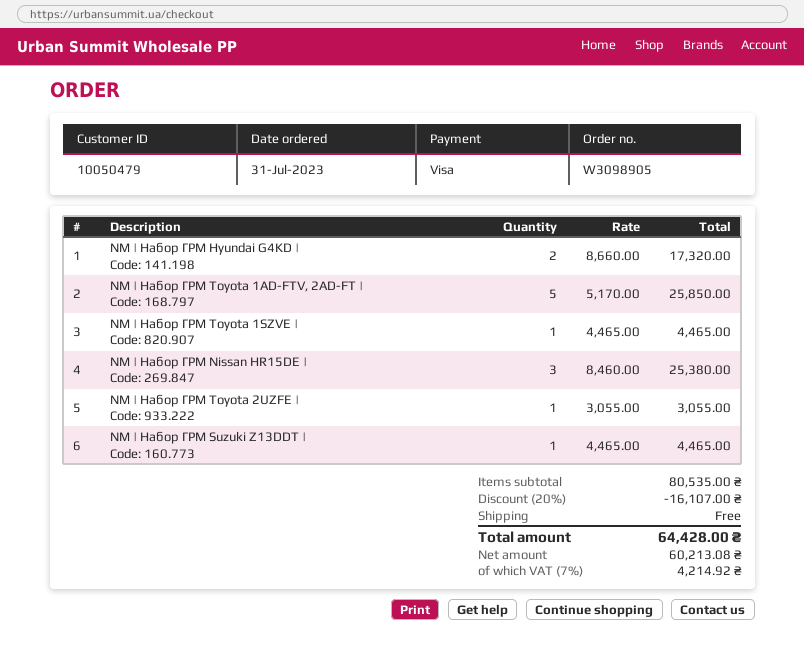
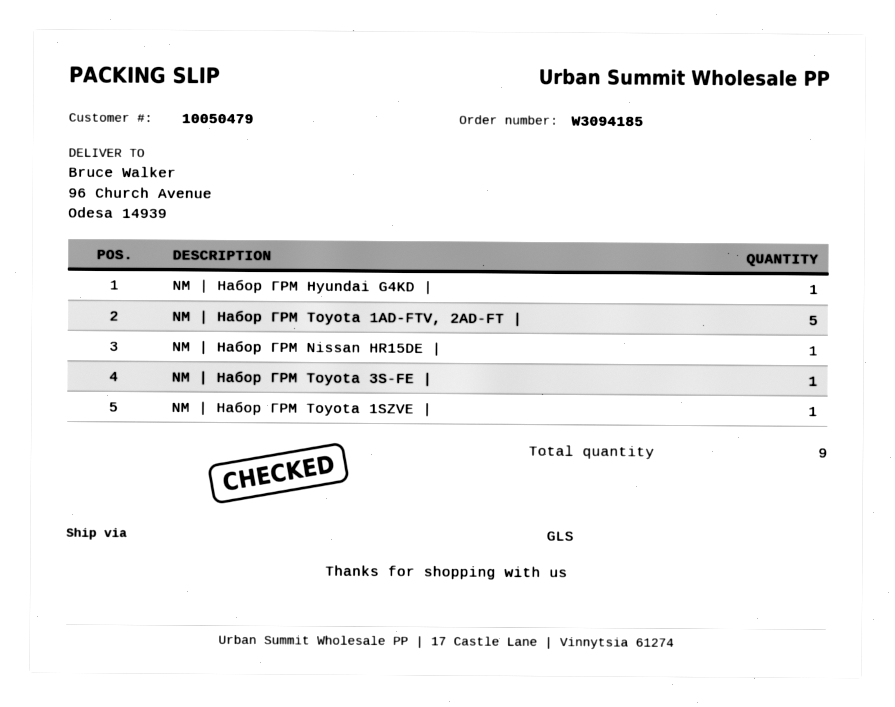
order number: W3098905 -> W3094185
NM | Набор ГРМ Hyundai G4KD |: 2 -> 1
NM | Набор ГРМ Nissan HR15DE |: 3 -> 1
NM | Набор ГРМ Toyota 2UZFE |: 1 -> none
NM | Набор ГРМ Suzuki Z13DDT |: 1 -> none
NM | Набор ГРМ Toyota 3S-FE |: none -> 1

